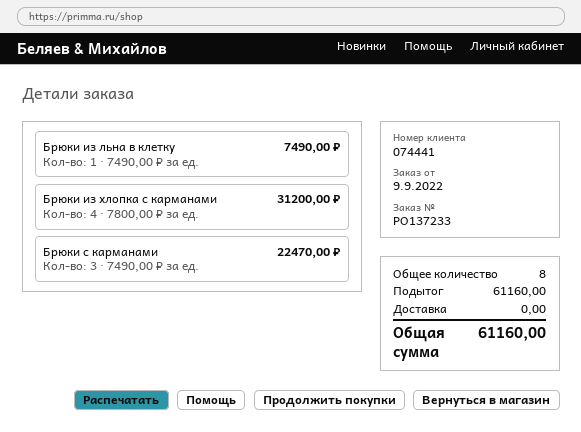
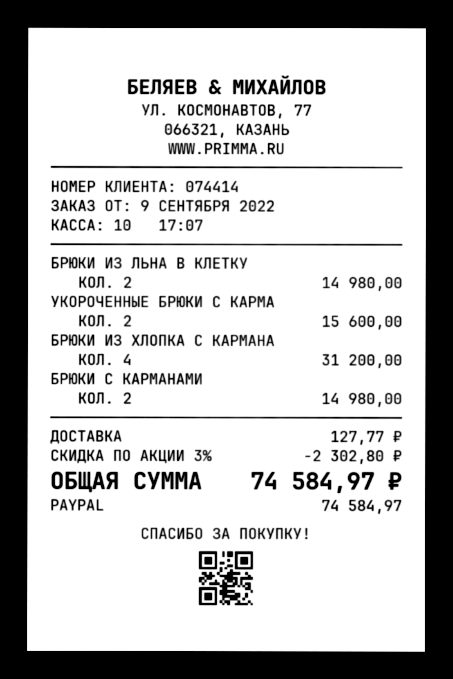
customer number: 074441 -> 074414
Брюки из льна в клетку: 1 for 7490.00 -> 2 for 14980.00
Брюки с карманами: 3 for 22470.00 -> 2 for 14980.00
УКОРОЧЕННЫЕ БРЮКИ С КАРМА: none -> 2 for 15600.00
discount: none -> 3% = 2302.80
shipping: 0.00 -> 127.77
total: 61160.00 -> 74584.97

